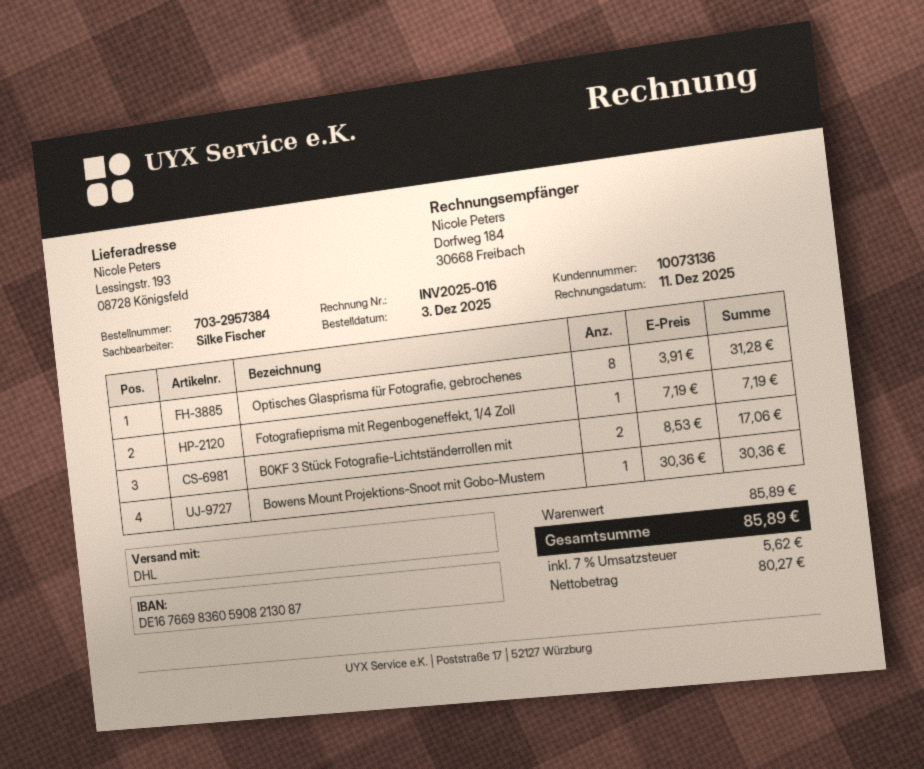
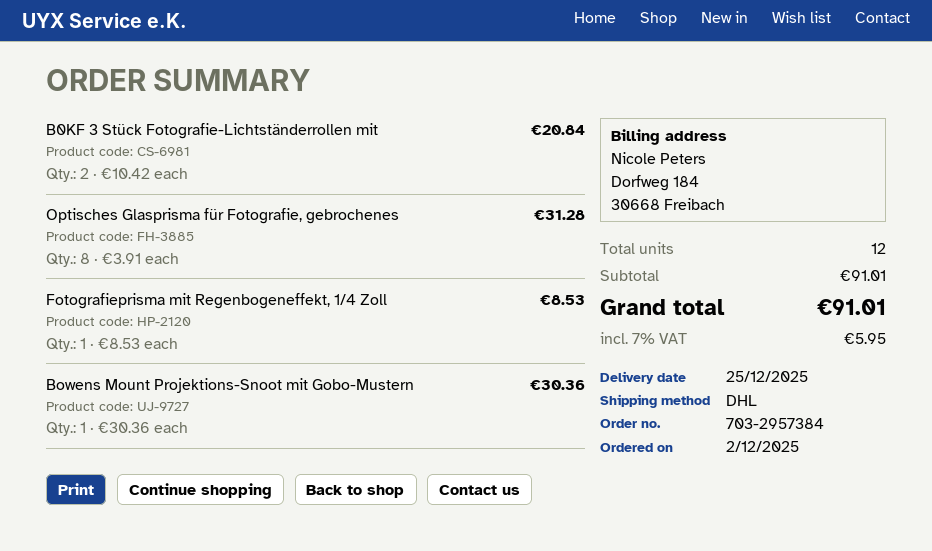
order date: 2025-12-03 -> 2025-12-02
Fotografieprisma mit Regenbogeneffekt, 1/4 Zoll: 1 x 7.19 = 7.19 -> 1 x 8.53 = 8.53
B0KF 3 Stück Fotografie-Lichtständerrollen mit: 2 x 8.53 = 17.06 -> 2 x 10.42 = 20.84
subtotal: 85.89 -> 91.01
tax: 7% = 5.62 -> 7% = 5.95
total: 85.89 -> 91.01

